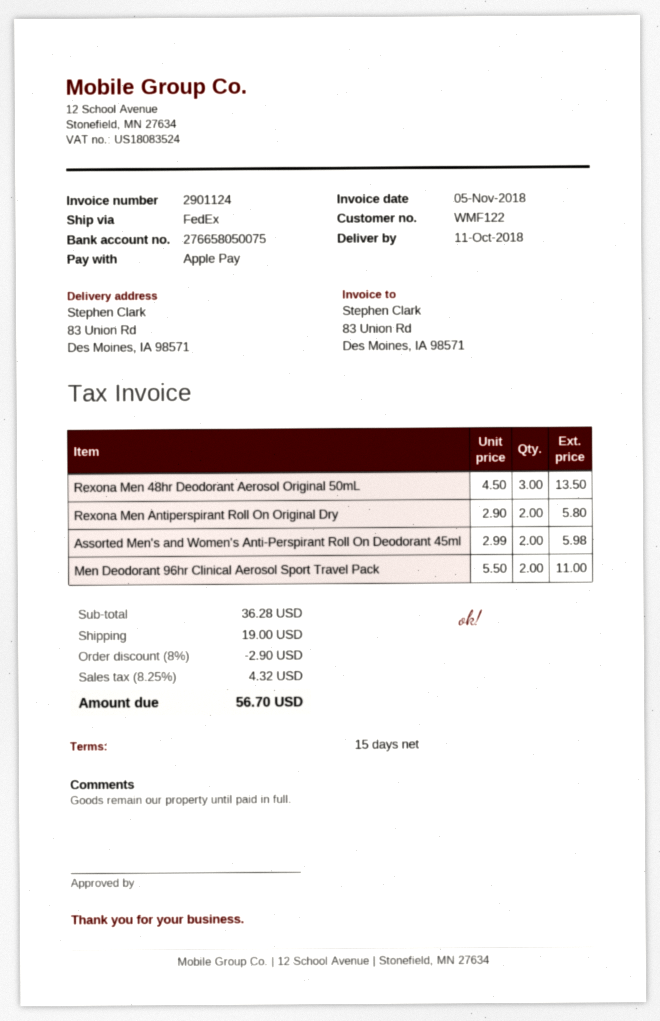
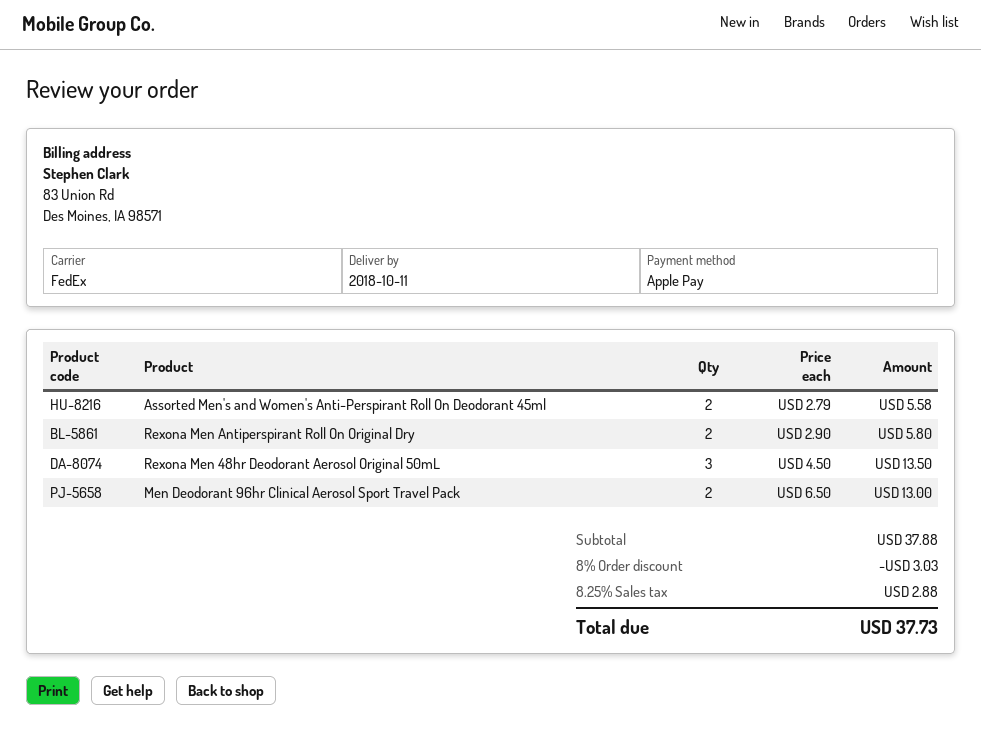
Assorted Men's and Women's Anti-Perspirant Roll On Deodorant 45ml: 2 x 2.99 = 5.98 -> 2 x 2.79 = 5.58
Men Deodorant 96hr Clinical Aerosol Sport Travel Pack: 2 x 5.50 = 11.00 -> 2 x 6.50 = 13.00
subtotal: 36.28 -> 37.88
discount: 8% = 2.90 -> 8% = 3.03
shipping: 19.00 -> none
tax: 8.25% = 4.32 -> 8.25% = 2.88
total: 56.70 -> 37.73

